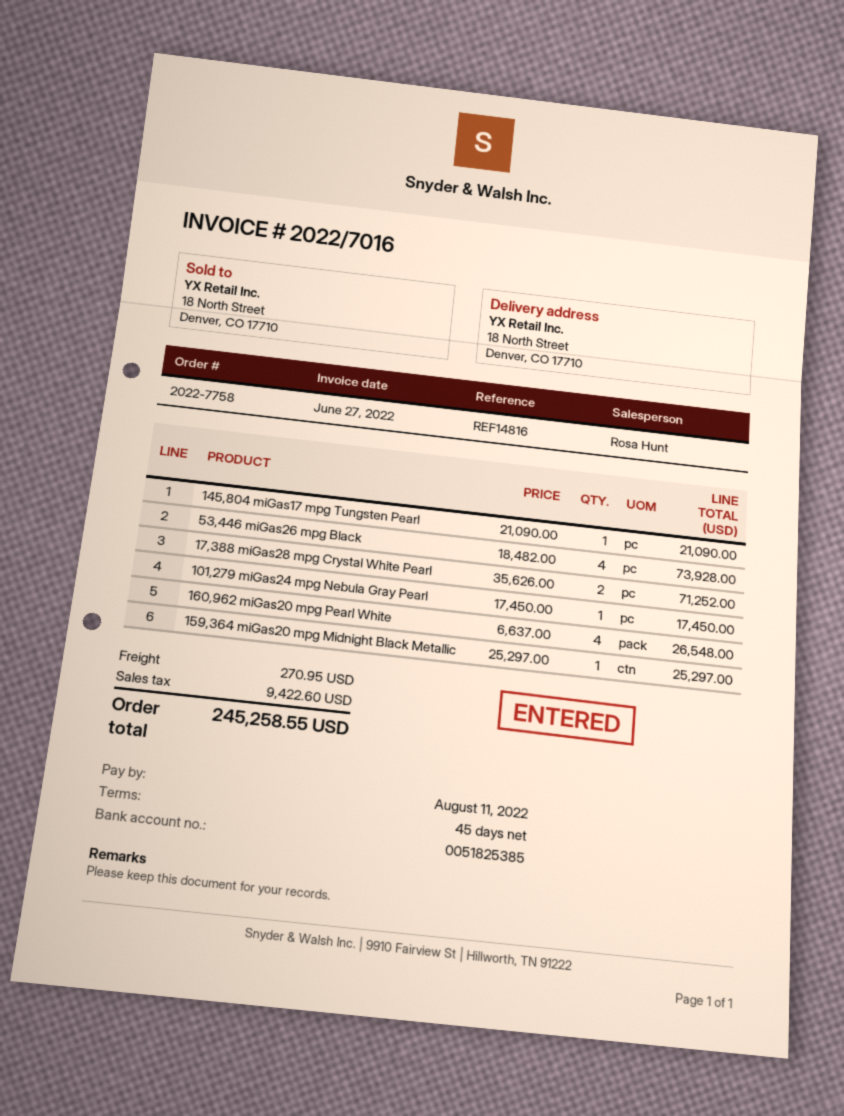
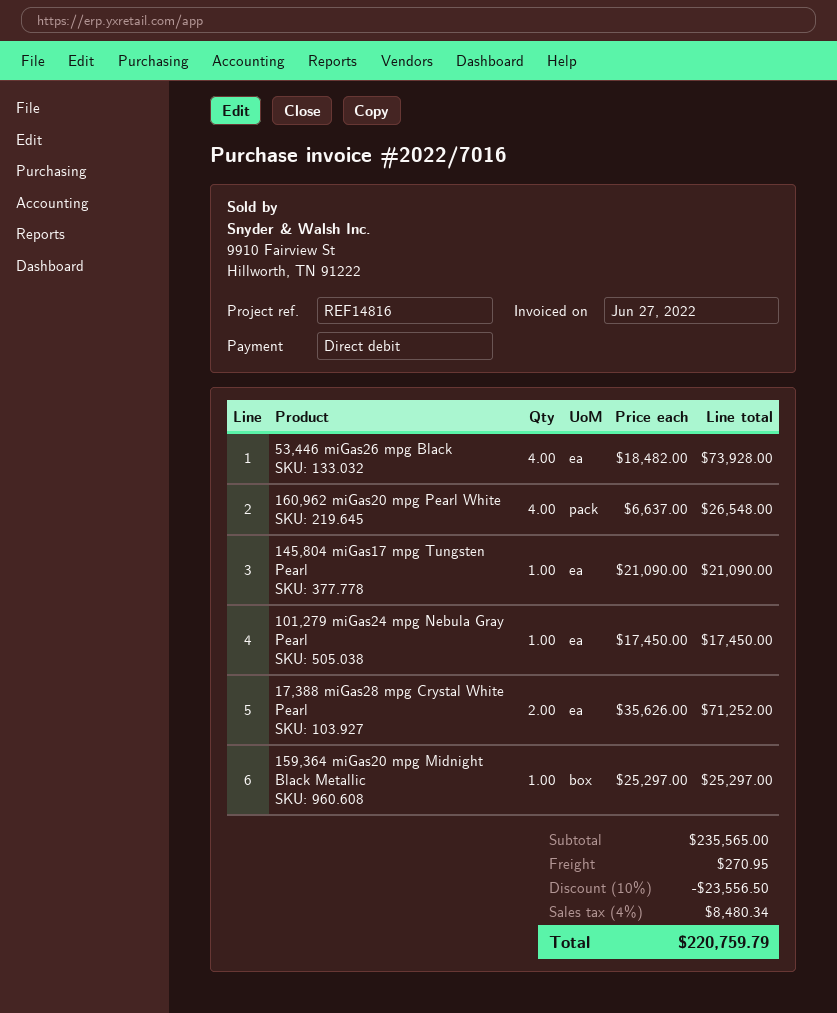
discount: none -> 10% = 23556.50
tax: 9422.60 -> 8480.34
total: 245258.55 -> 220759.79

